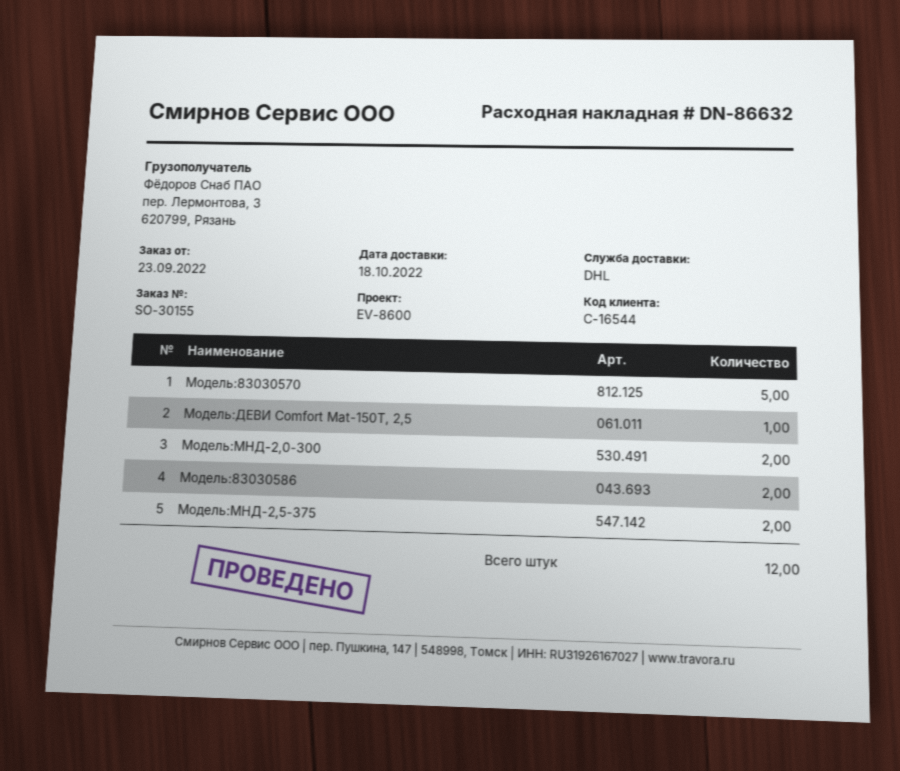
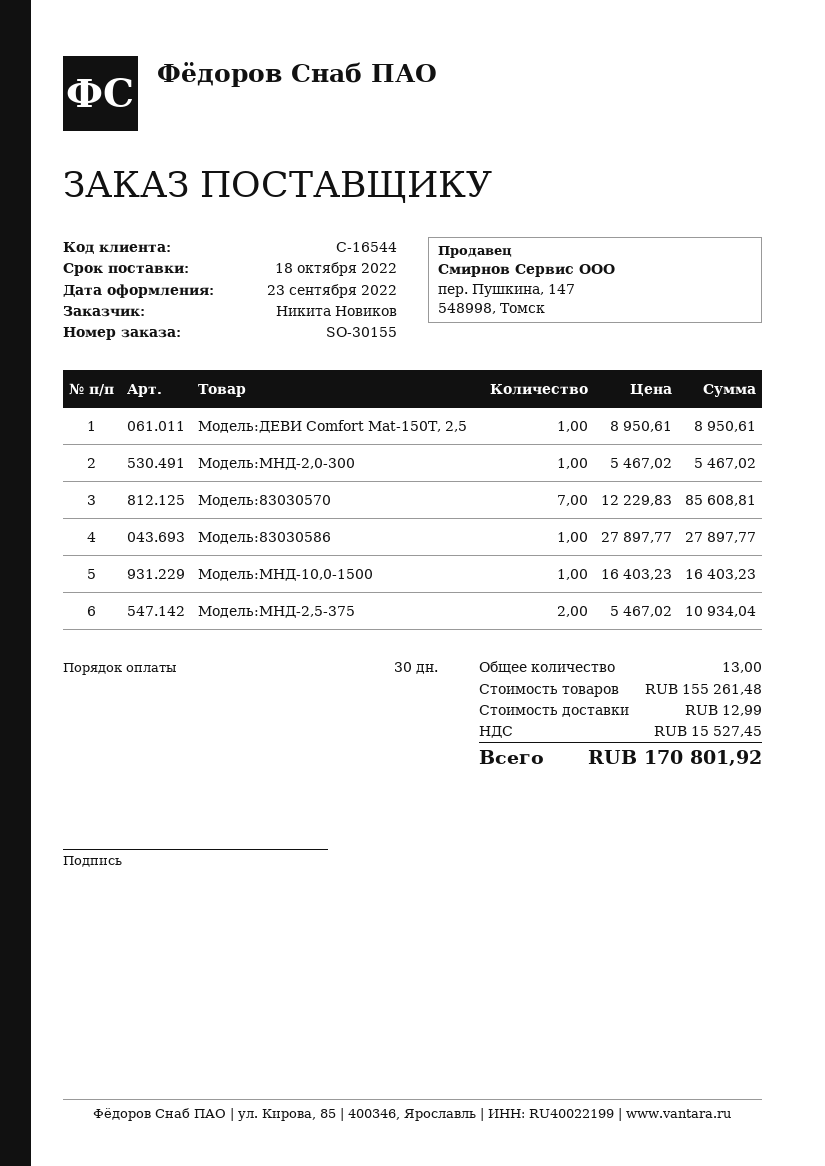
Модель:83030570: 5 -> 7
Модель:МНД-2,0-300: 2 -> 1
Модель:83030586: 2 -> 1
Модель:МНД-10,0-1500: none -> 1
total quantity: 12 -> 13

